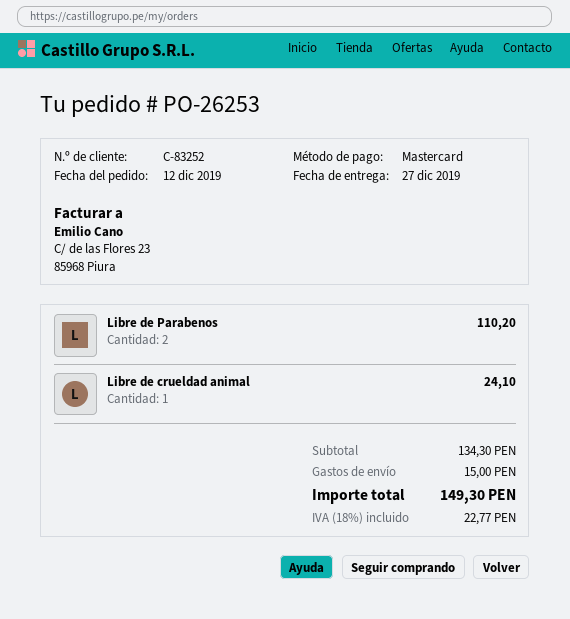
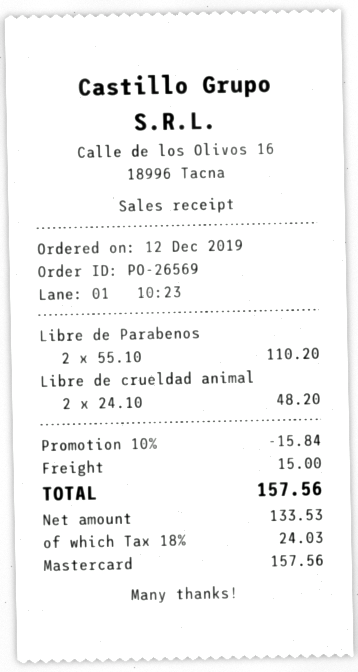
order number: PO-26253 -> PO-26569
Libre de crueldad animal: 1 for 24.10 -> 2 for 48.20
discount: none -> 10% = 15.84
tax: 18% = 22.77 -> 18% = 24.03
total: 149.30 -> 157.56

